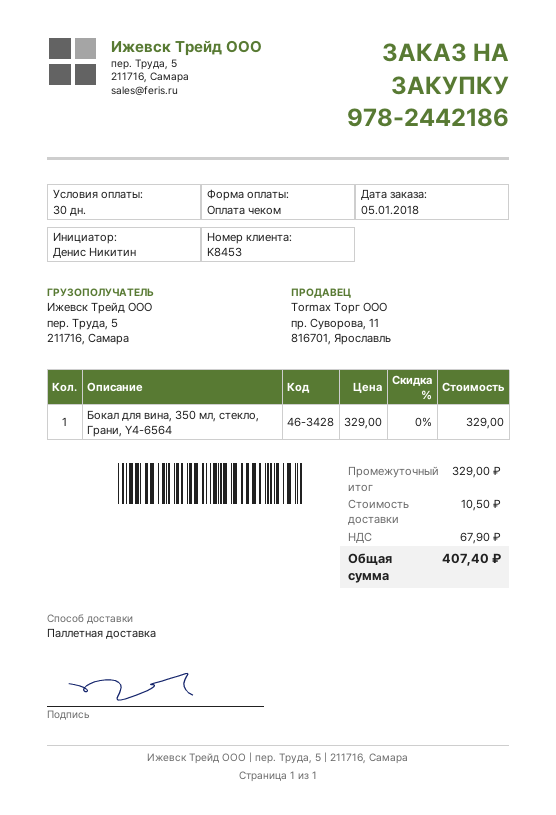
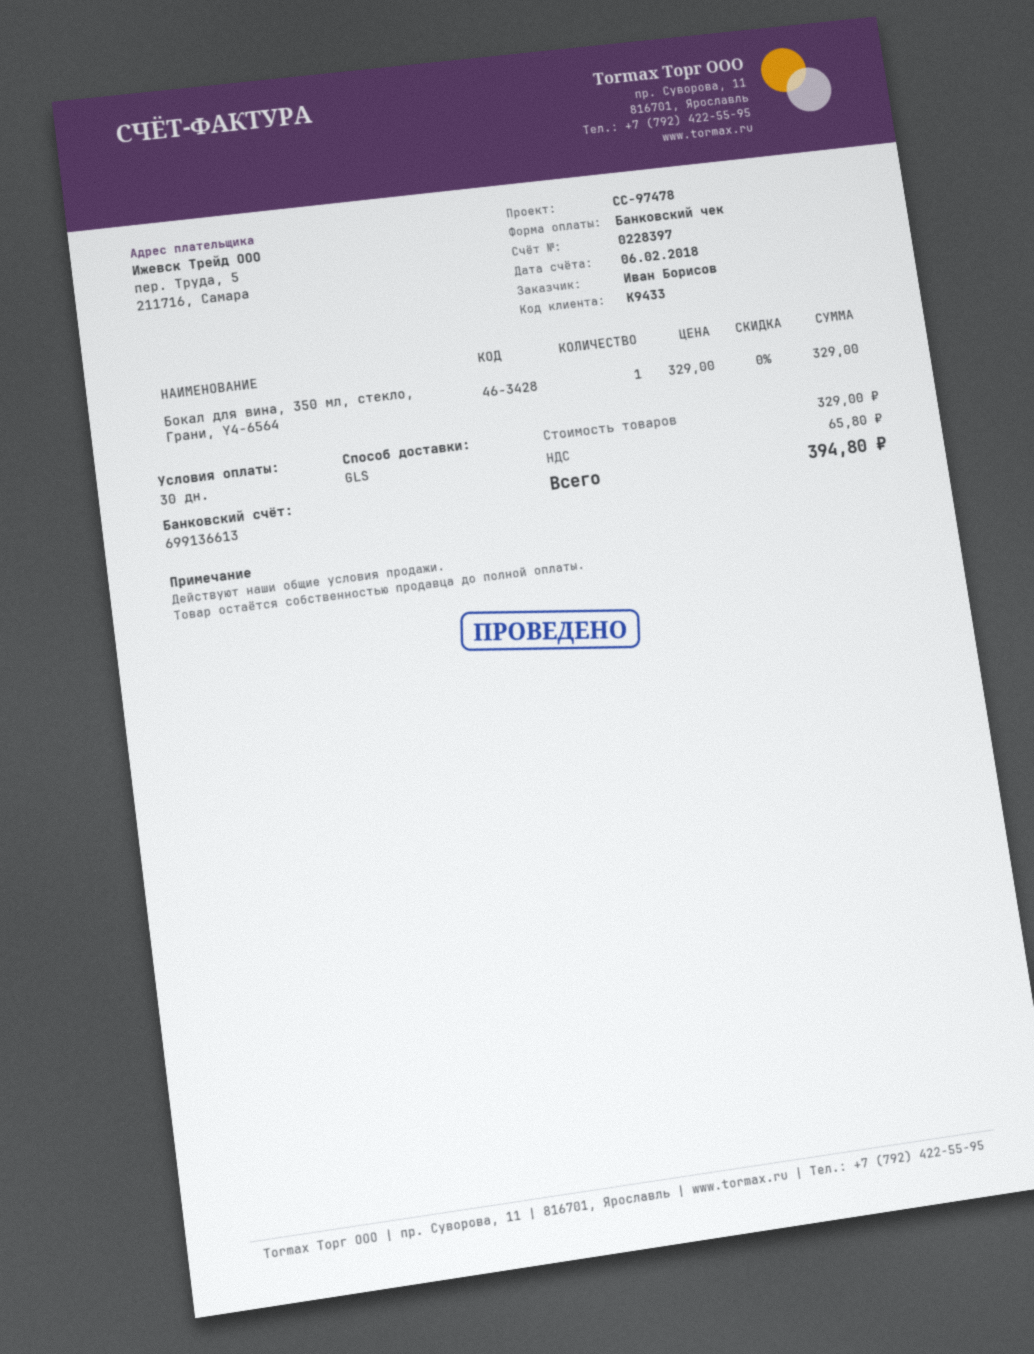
customer number: K8453 -> K9433
ordered by: Денис Никитин -> Иван Борисов
shipping method: pallet freight -> GLS
shipping: 10.50 -> none
tax: 67.90 -> 65.80
total: 407.40 -> 394.80

